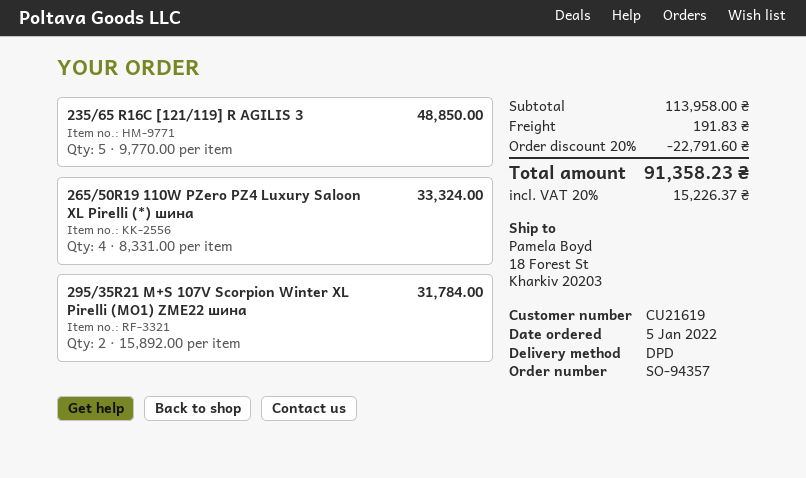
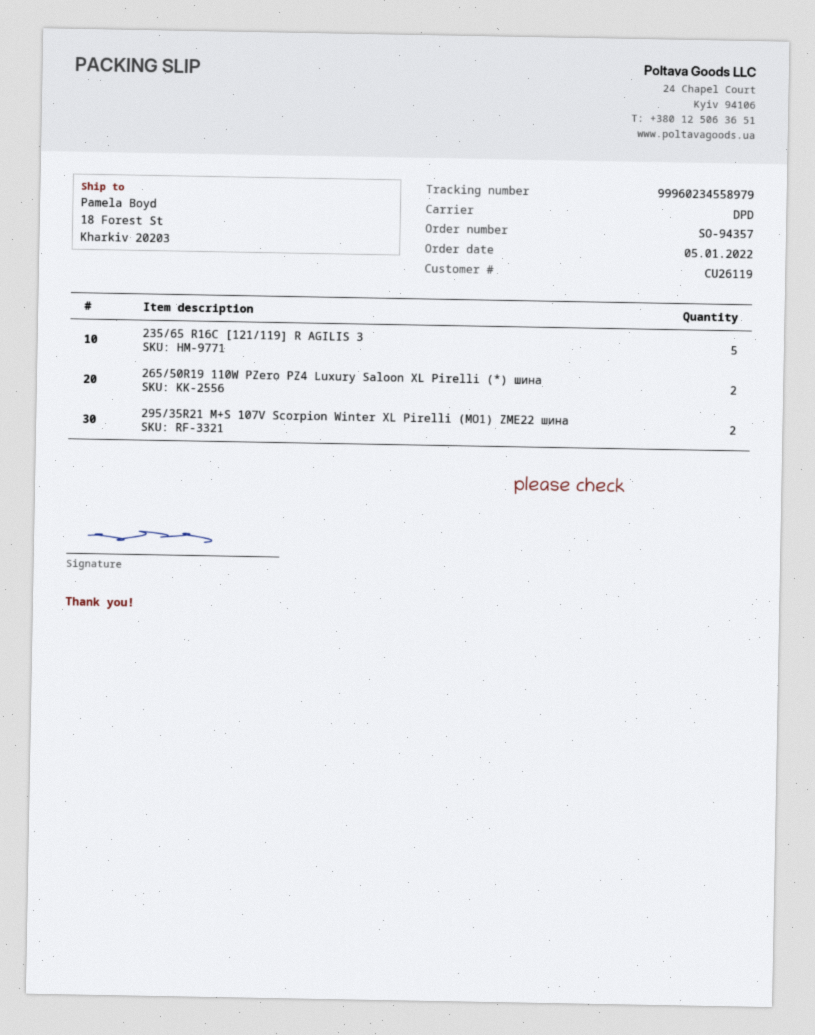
customer number: CU21619 -> CU26119
265/50R19 110W PZero PZ4 Luxury Saloon XL Pirelli (*) шина: 4 -> 2

